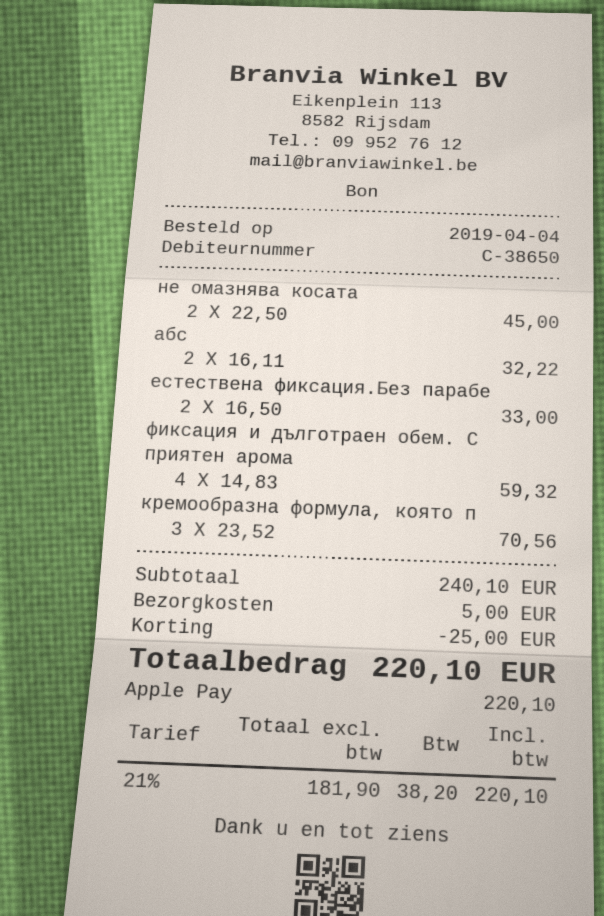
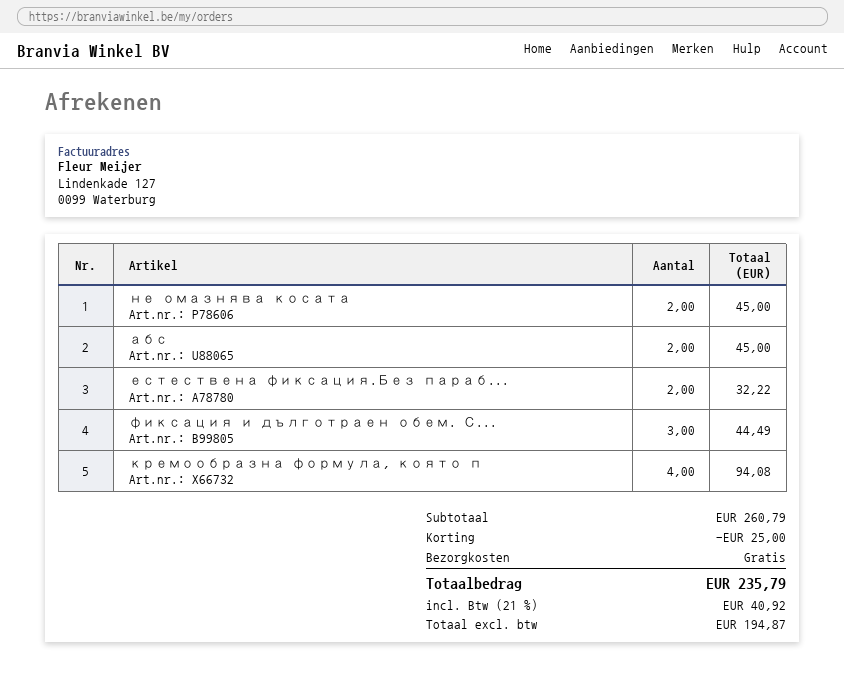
абс: 2 for 32.22 -> 2 for 45.00
естествена фиксация.Без парабе: 2 for 33.00 -> 2 for 32.22
фиксация и дълготраен обем. С приятен арома: 4 for 59.32 -> 3 for 44.49
кремообразна формула, която п: 3 for 70.56 -> 4 for 94.08
subtotal: 240.10 -> 260.79
shipping: 5.00 -> 0.00
net: 181.90 -> 194.87
tax: 21% = 38.20 -> 21% = 40.92
total: 220.10 -> 235.79

